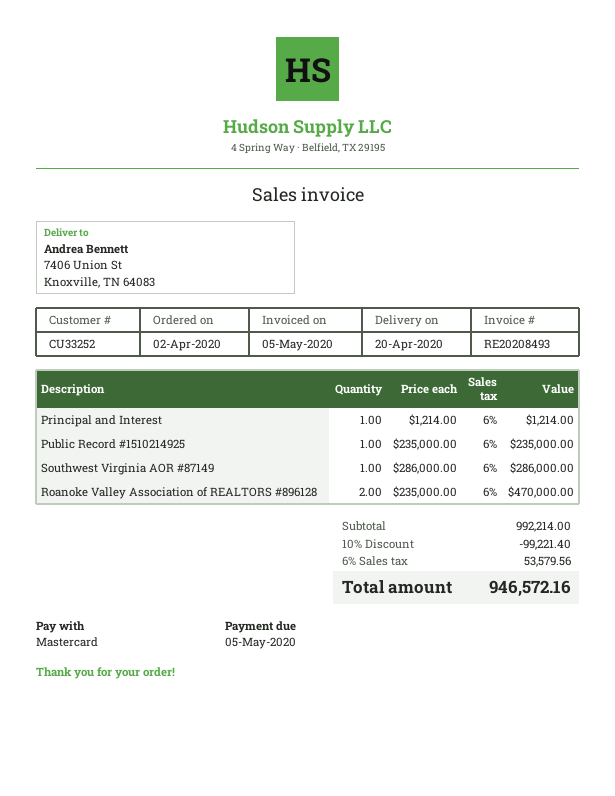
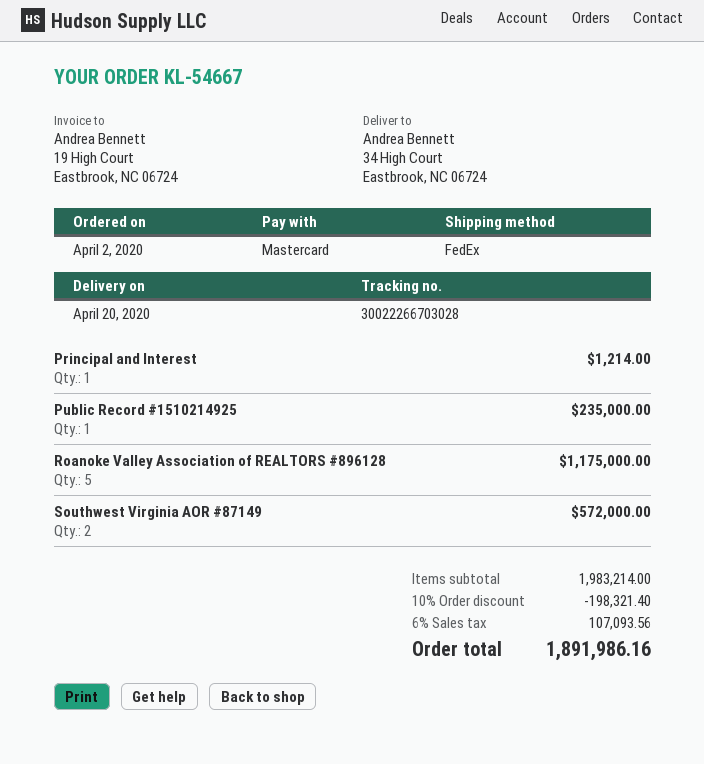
ship to: 7406 Union St, Knoxville, TN 64083 -> 34 High Court, Eastbrook, NC 06724
Southwest Virginia AOR #87149: 1 for 286000.00 -> 2 for 572000.00
Roanoke Valley Association of REALTORS #896128: 2 for 470000.00 -> 5 for 1175000.00
subtotal: 992214.00 -> 1983214.00
discount: 10% = 99221.40 -> 10% = 198321.40
tax: 6% = 53579.56 -> 6% = 107093.56
total: 946572.16 -> 1891986.16

